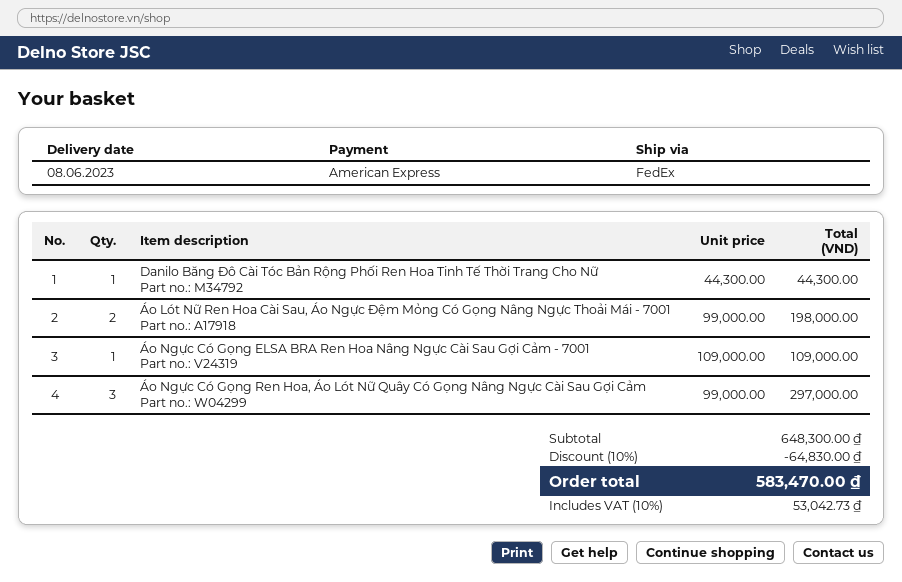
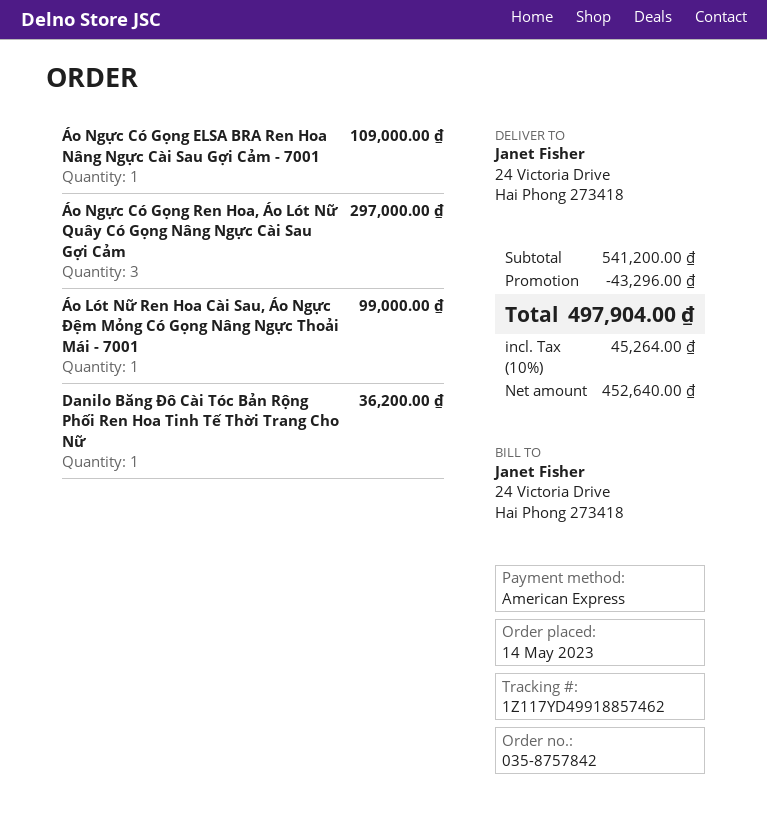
Danilo Băng Đô Cài Tóc Bản Rộng Phối Ren Hoa Tinh Tế Thời Trang Cho Nữ: 1 for 44300.00 -> 1 for 36200.00
Áo Lót Nữ Ren Hoa Cài Sau, Áo Ngực Đệm Mỏng Có Gọng Nâng Ngực Thoải Mái - 7001: 2 for 198000.00 -> 1 for 99000.00
subtotal: 648300.00 -> 541200.00
discount: 64830.00 -> 43296.00
tax: 10% = 53042.73 -> 10% = 45264.00
total: 583470.00 -> 497904.00

